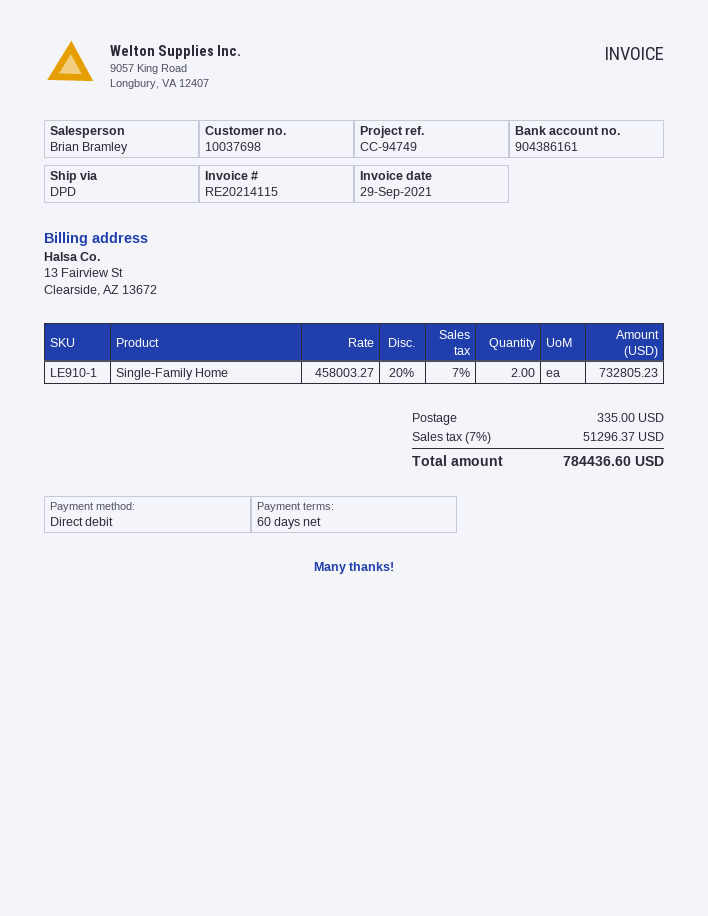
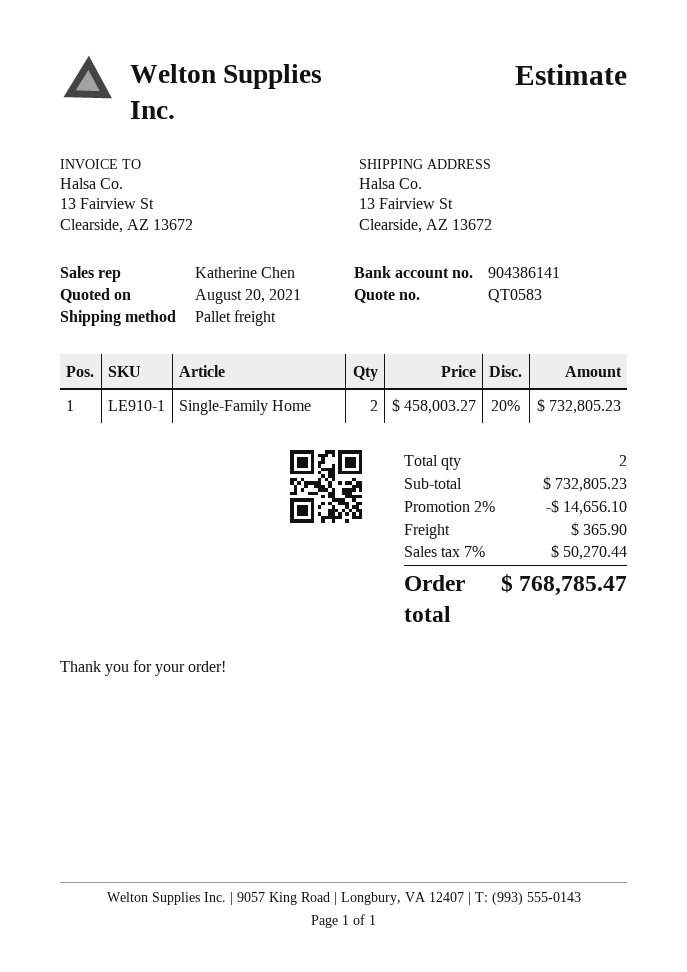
sales rep: Brian Bramley -> Katherine Chen
bank account: 904386161 -> 904386141
shipping method: DPD -> pallet freight
discount: none -> 2% = 14656.10
shipping: 335.00 -> 365.90
tax: 7% = 51296.37 -> 7% = 50270.44
total: 784436.60 -> 768785.47

